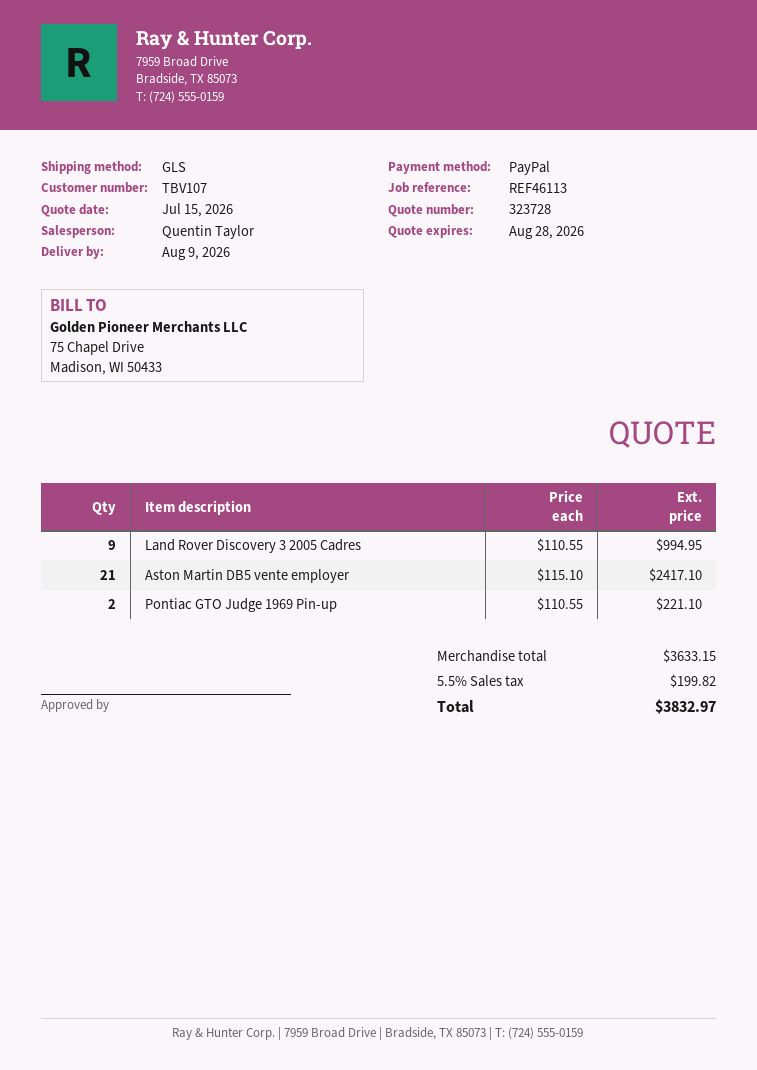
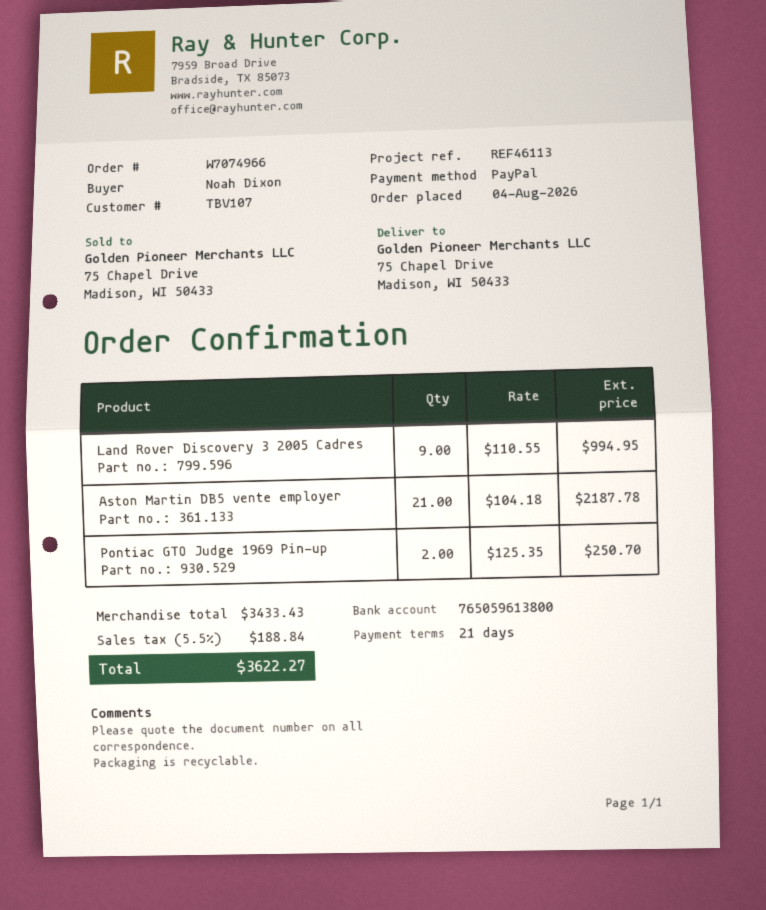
Aston Martin DB5 vente employer: 21 x 115.10 = 2417.10 -> 21 x 104.18 = 2187.78
Pontiac GTO Judge 1969 Pin-up: 2 x 110.55 = 221.10 -> 2 x 125.35 = 250.70
subtotal: 3633.15 -> 3433.43
tax: 5.5% = 199.82 -> 5.5% = 188.84
total: 3832.97 -> 3622.27

